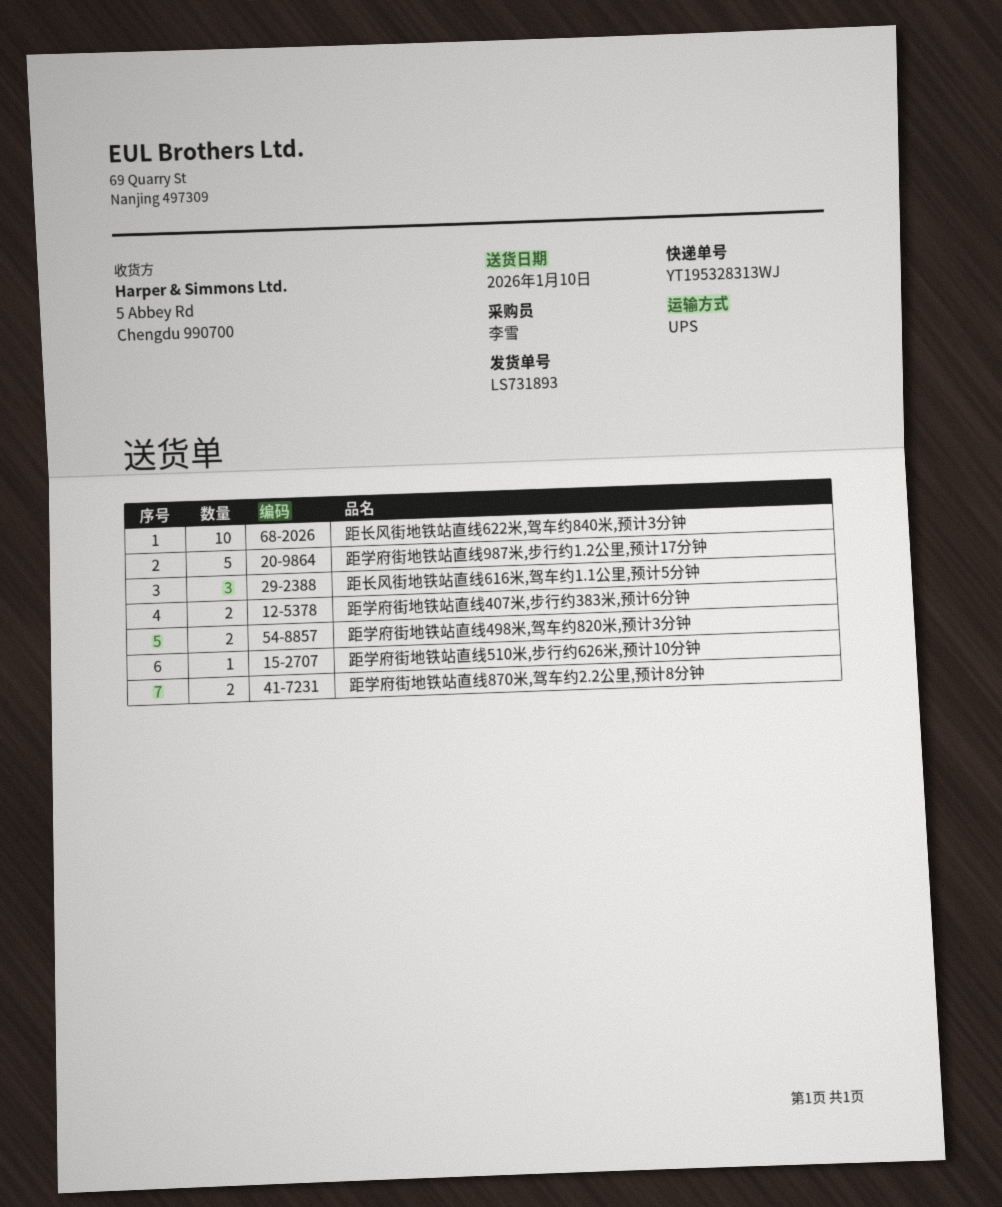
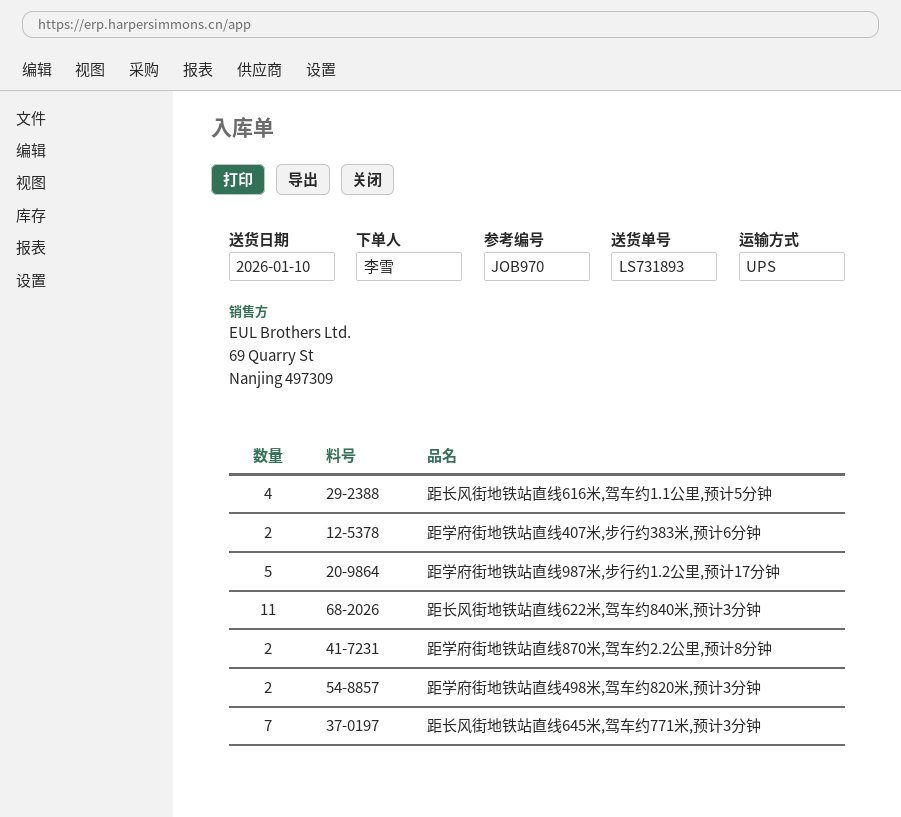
距长风街地铁站直线622米,驾车约840米,预计3分钟: 10 -> 11
距长风街地铁站直线616米,驾车约1.1公里,预计5分钟: 3 -> 4
距学府街地铁站直线510米,步行约626米,预计10分钟: 1 -> none
距长风街地铁站直线645米,驾车约771米,预计3分钟: none -> 7

